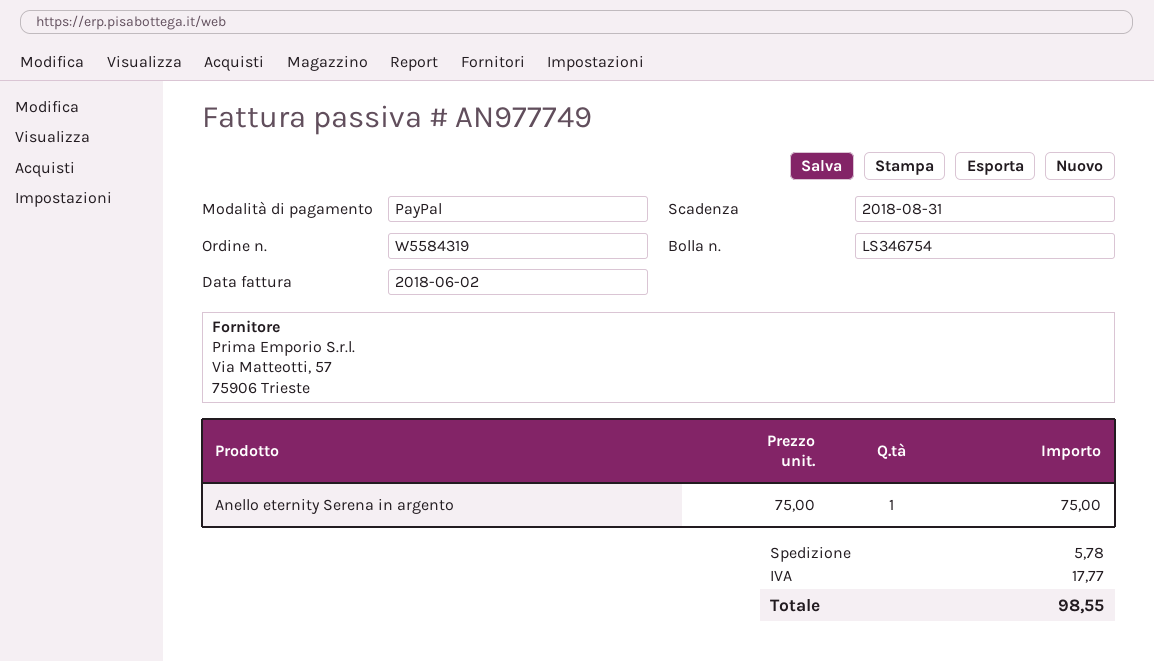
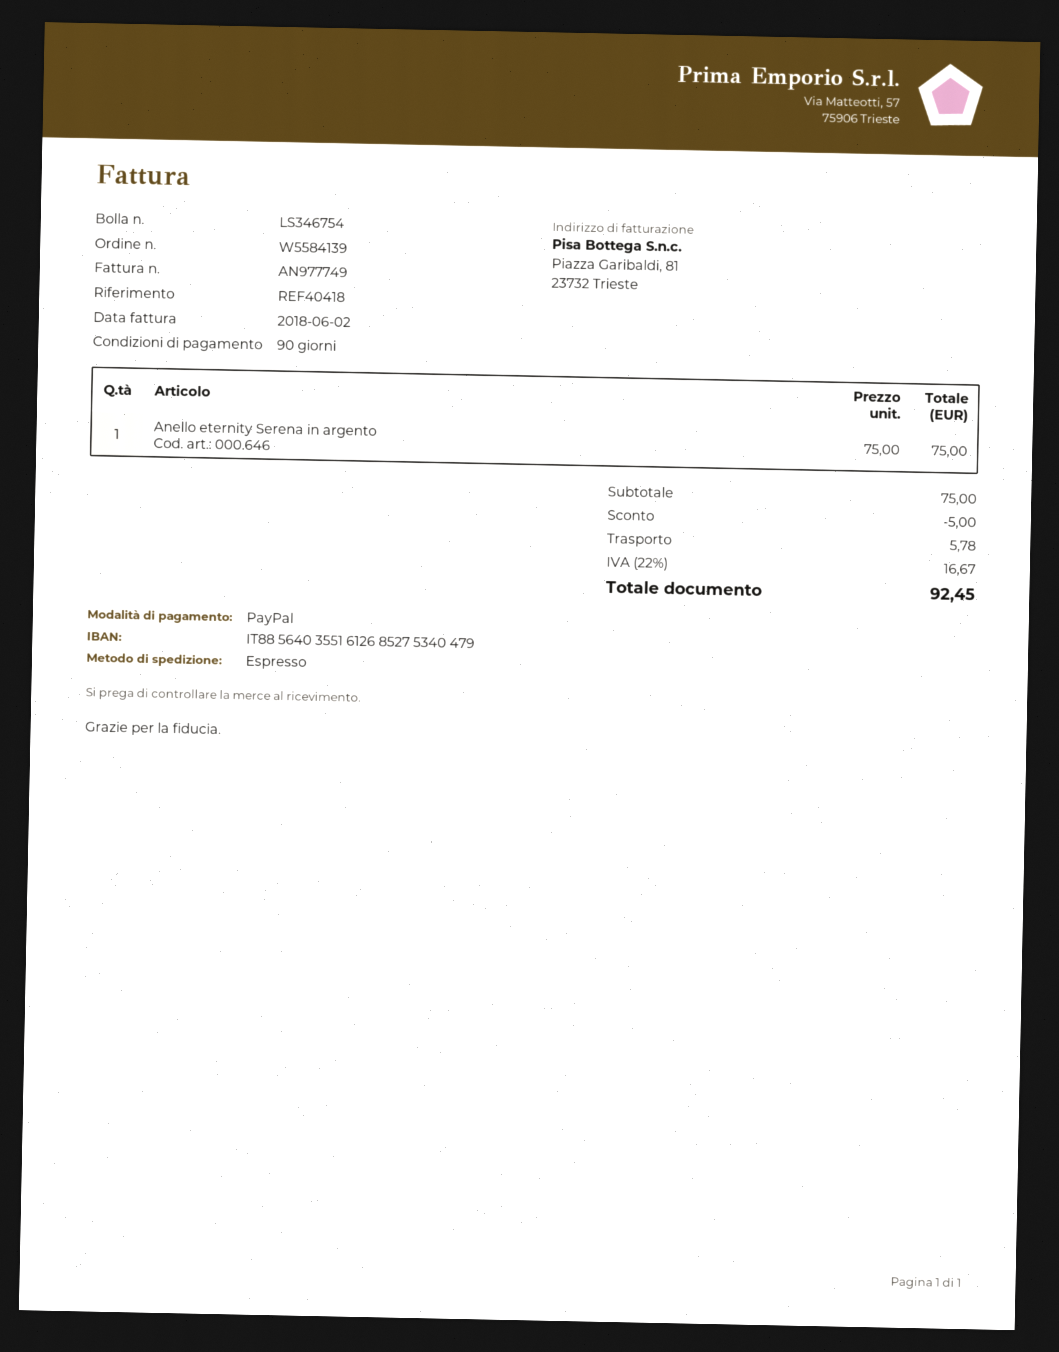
order number: W5584319 -> W5584139
discount: none -> 5.00
tax: 17.77 -> 16.67
total: 98.55 -> 92.45

